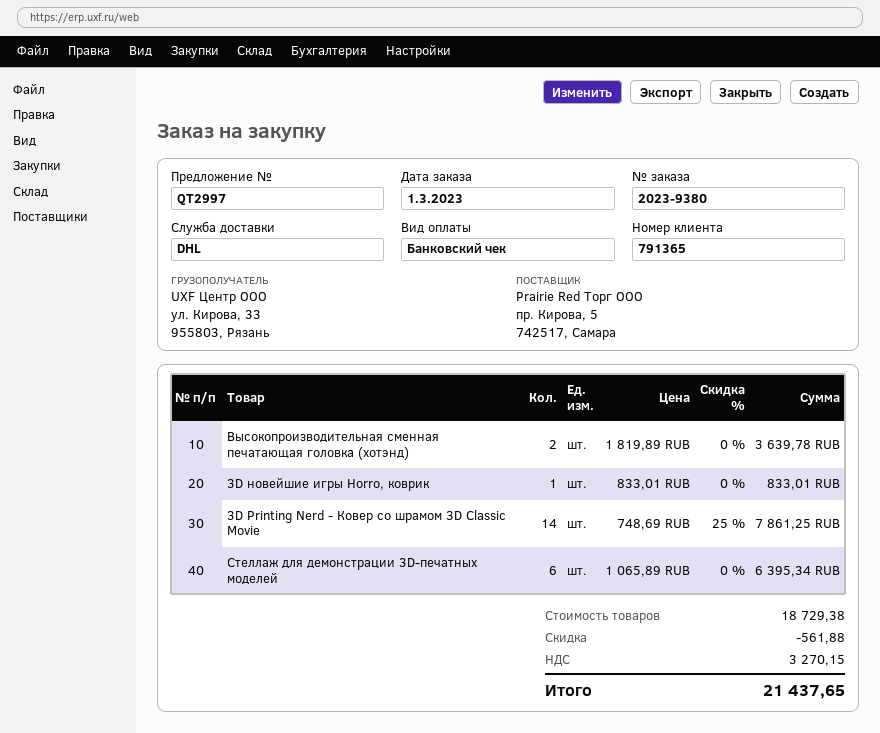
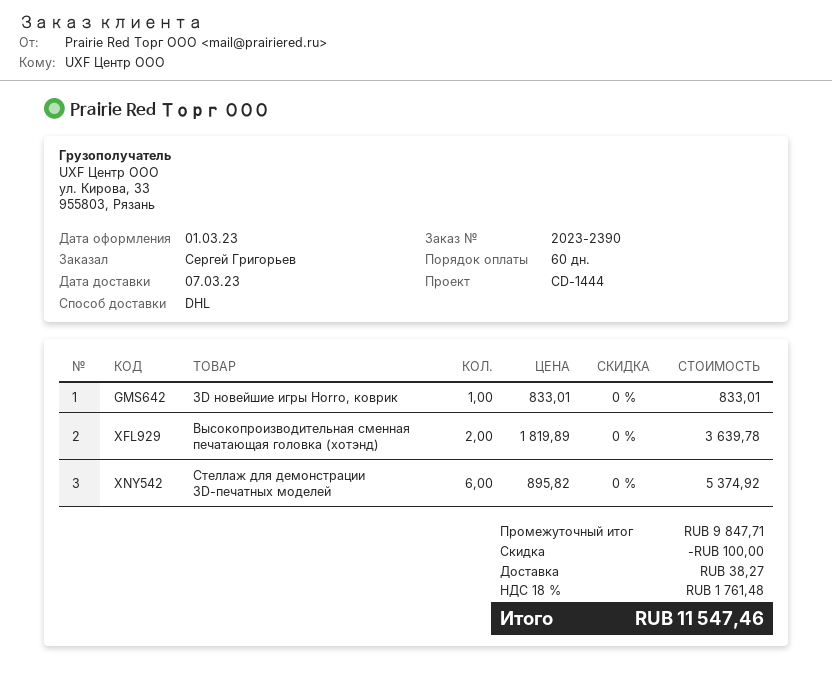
order number: 2023-9380 -> 2023-2390
3D Printing Nerd - Ковер со шрамом 3D Classic Movie: 14 x 748.69 - 25% = 7861.25 -> none
Стеллаж для демонстрации 3D-печатных моделей: 6 x 1065.89 = 6395.34 -> 6 x 895.82 = 5374.92
subtotal: 18729.38 -> 9847.71
discount: 561.88 -> 100.00
shipping: none -> 38.27
tax: 3270.15 -> 1761.48
total: 21437.65 -> 11547.46

